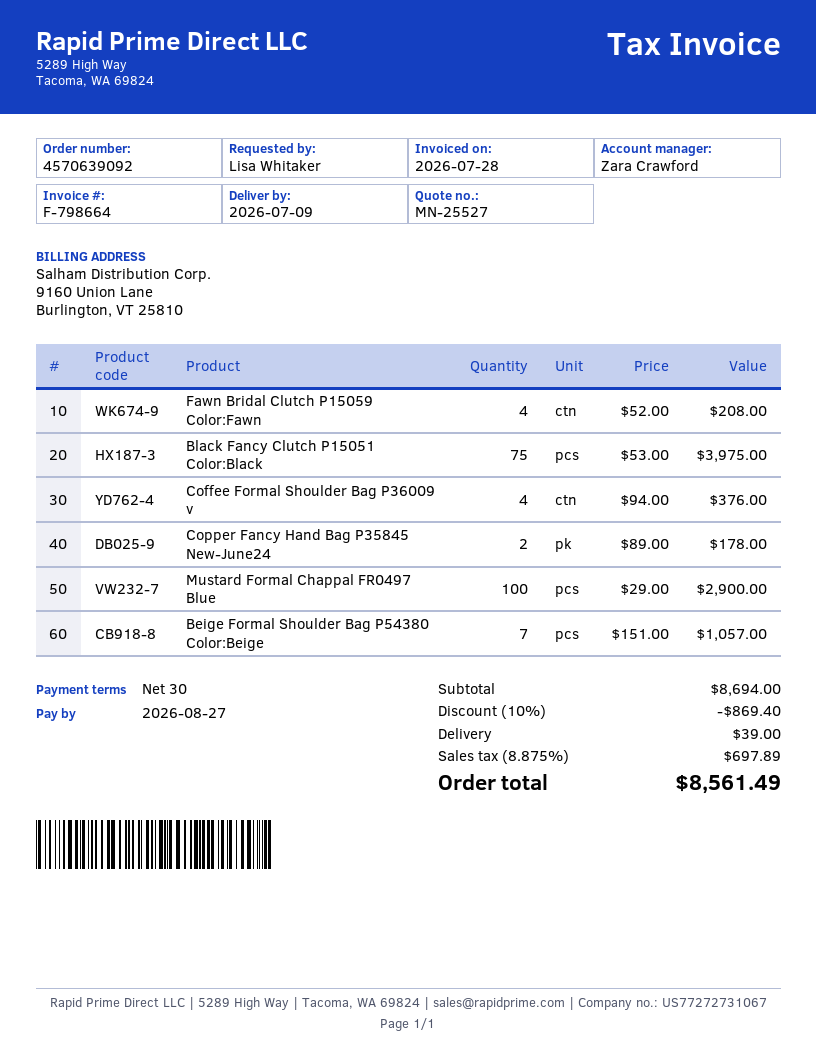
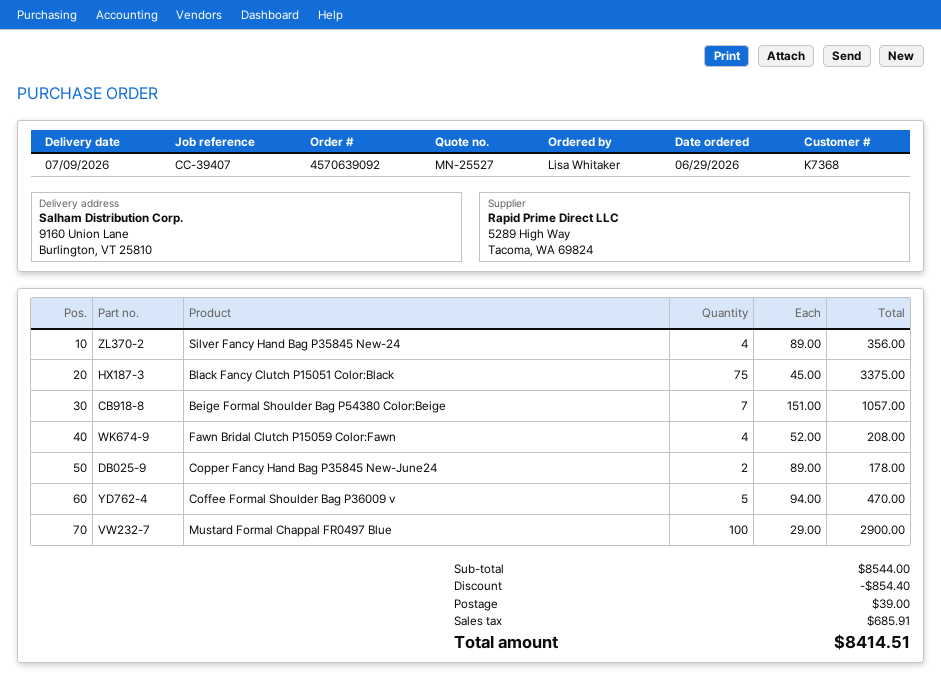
Black Fancy Clutch P15051 Color:Black: 75 x 53.00 = 3975.00 -> 75 x 45.00 = 3375.00
Coffee Formal Shoulder Bag P36009 v: 4 x 94.00 = 376.00 -> 5 x 94.00 = 470.00
Silver Fancy Hand Bag P35845 New-24: none -> 4 x 89.00 = 356.00
subtotal: 8694.00 -> 8544.00
discount: 869.40 -> 854.40
tax: 697.89 -> 685.91
total: 8561.49 -> 8414.51

